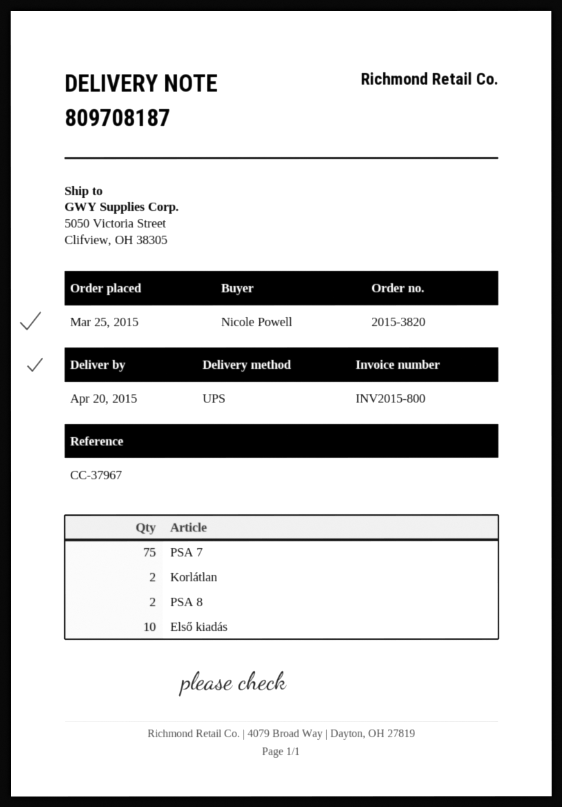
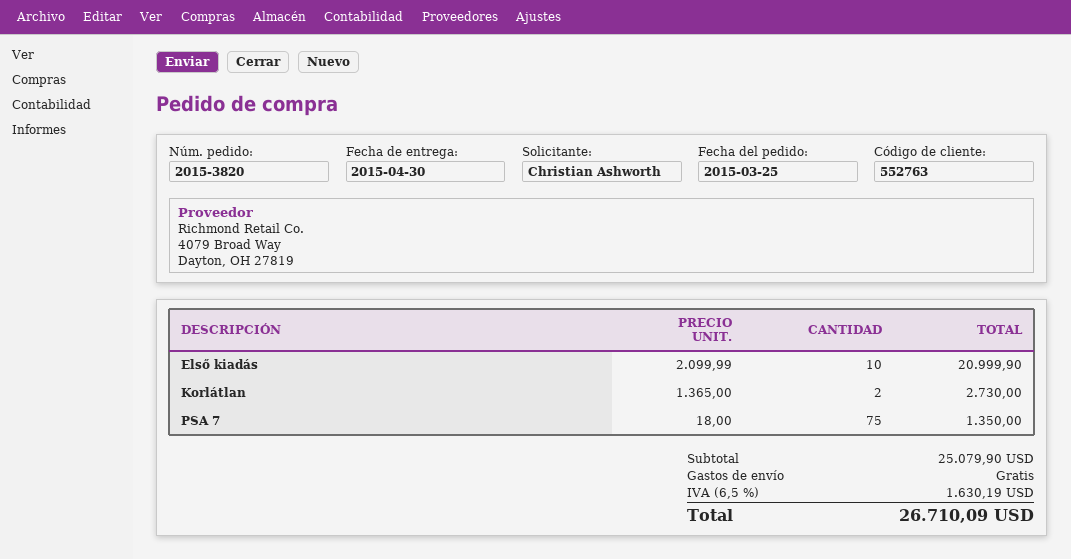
delivery date: 2015-04-20 -> 2015-04-30
ordered by: Nicole Powell -> Christian Ashworth
PSA 8: 2 -> none

